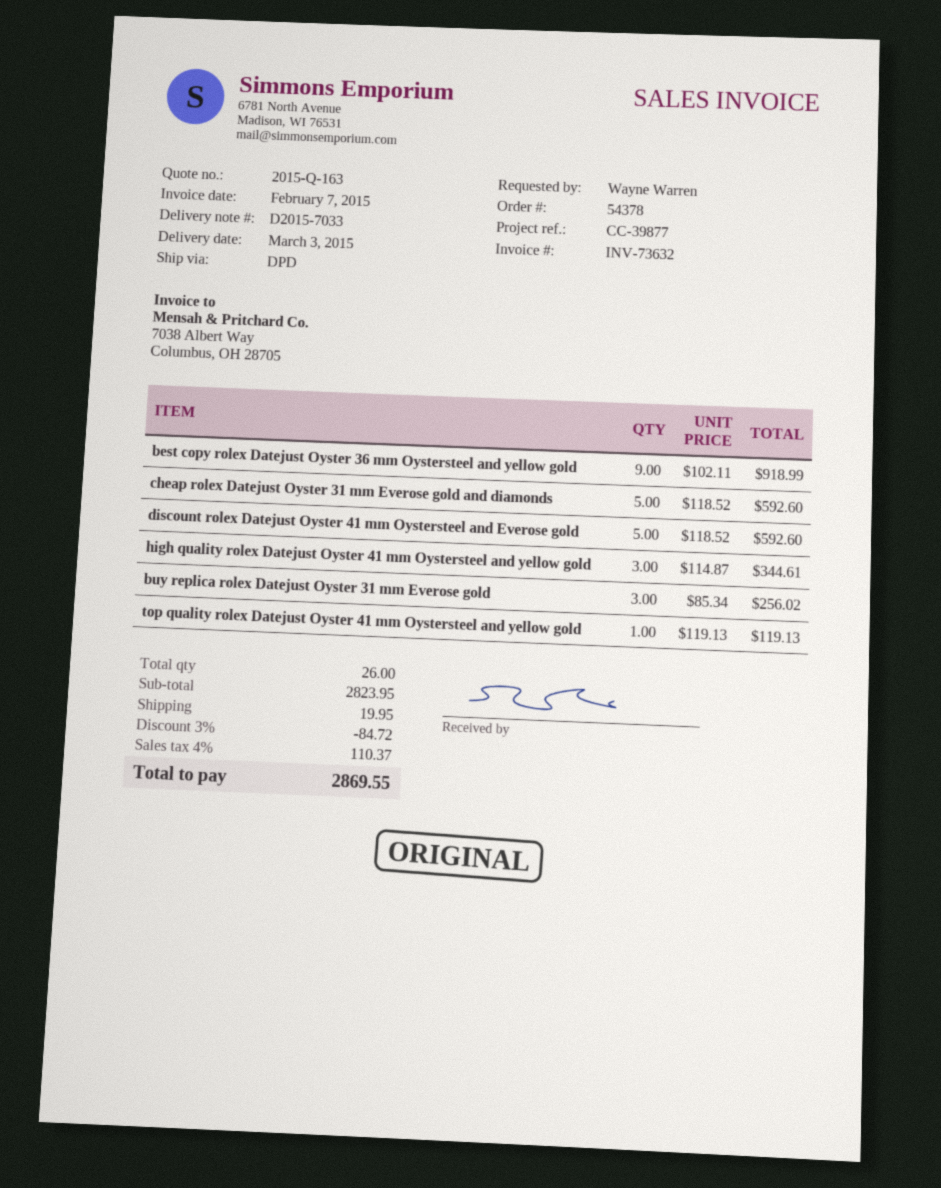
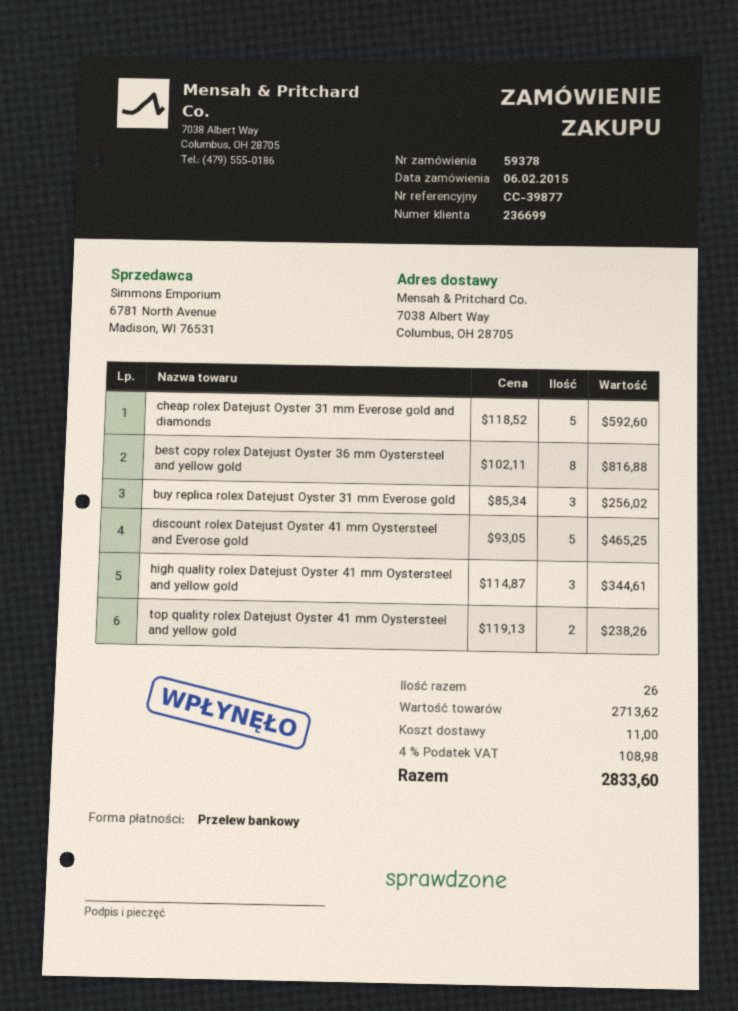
order number: 54378 -> 59378
best copy rolex Datejust Oyster 36 mm Oystersteel and yellow gold: 9 x 102.11 = 918.99 -> 8 x 102.11 = 816.88
discount rolex Datejust Oyster 41 mm Oystersteel and Everose gold: 5 x 118.52 = 592.60 -> 5 x 93.05 = 465.25
top quality rolex Datejust Oyster 41 mm Oystersteel and yellow gold: 1 x 119.13 = 119.13 -> 2 x 119.13 = 238.26
subtotal: 2823.95 -> 2713.62
discount: 3% = 84.72 -> none
shipping: 19.95 -> 11.00
tax: 4% = 110.37 -> 4% = 108.98
total: 2869.55 -> 2833.60

